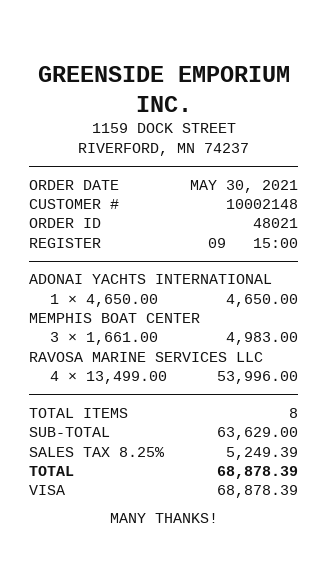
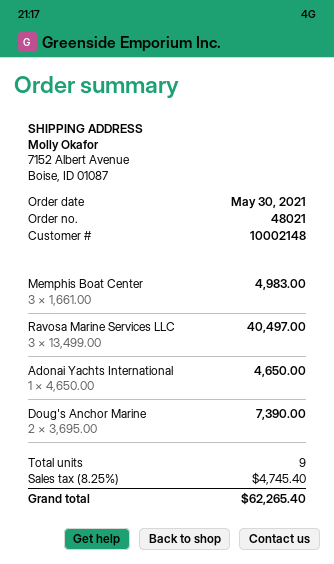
RAVOSA MARINE SERVICES LLC: 4 x 13499.00 = 53996.00 -> 3 x 13499.00 = 40497.00
Doug's Anchor Marine: none -> 2 x 3695.00 = 7390.00
total quantity: 8 -> 9
tax: 8.25% = 5249.39 -> 8.25% = 4745.40
total: 68878.39 -> 62265.40

